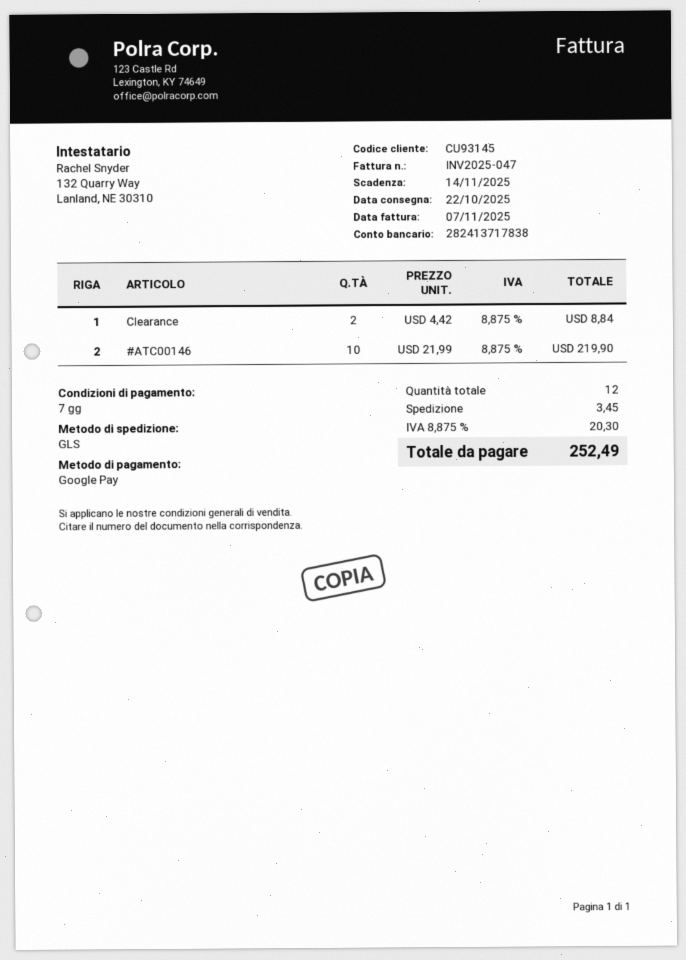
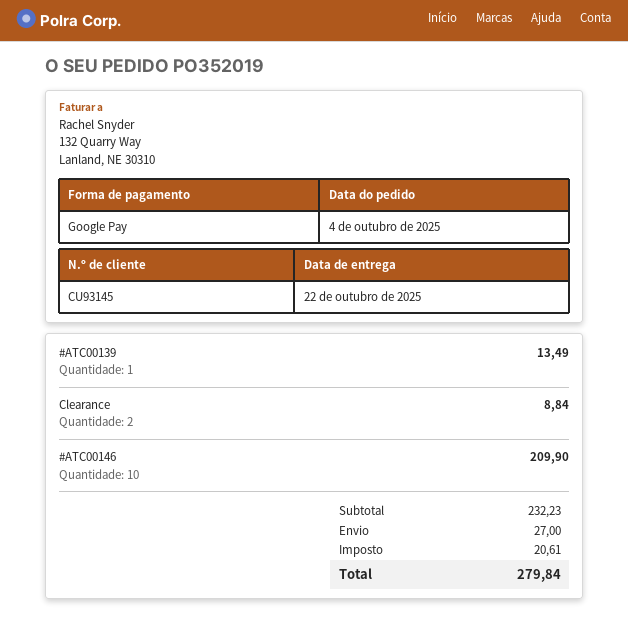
#ATC00146: 10 for 219.90 -> 10 for 209.90
#ATC00139: none -> 1 for 13.49
shipping: 3.45 -> 27.00
tax: 20.30 -> 20.61
total: 252.49 -> 279.84

